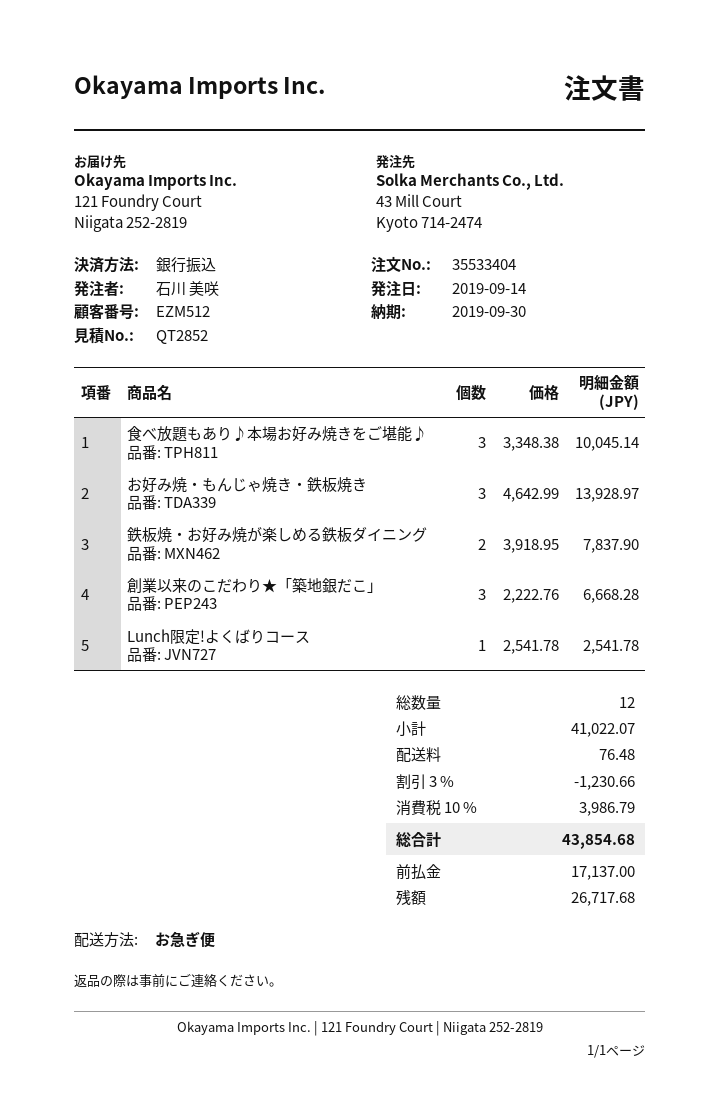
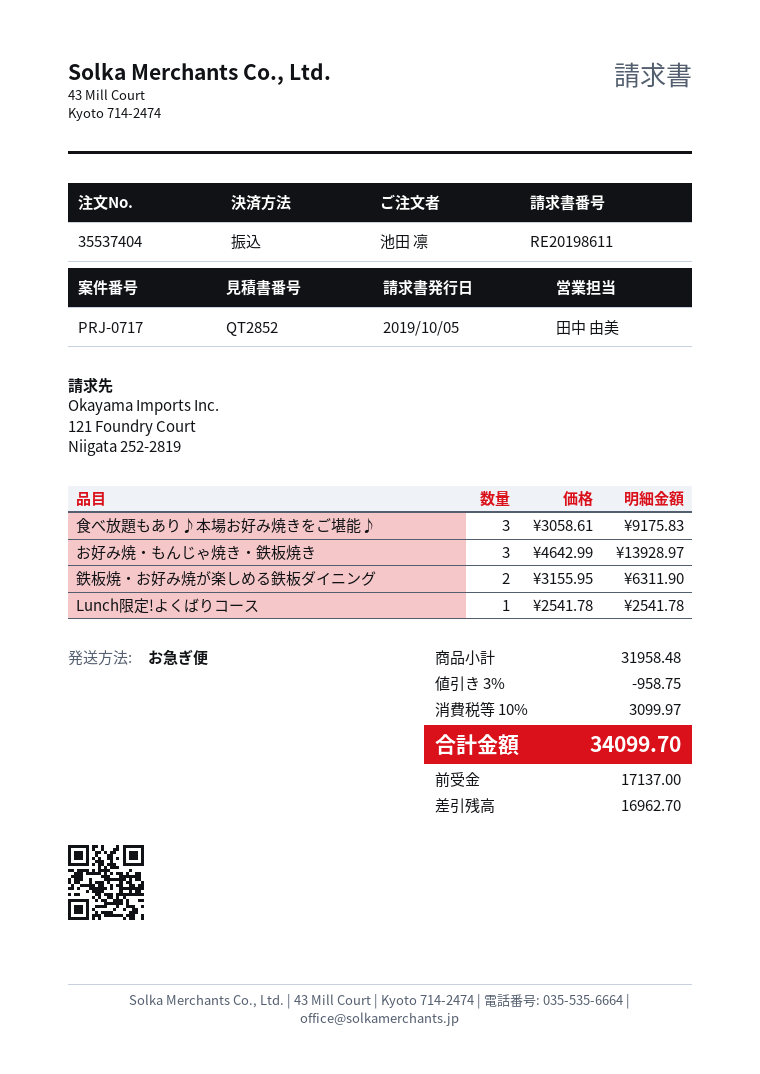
order number: 35533404 -> 35537404
ordered by: 石川 美咲 -> 池田 凛
食べ放題もあり♪本場お好み焼きをご堪能♪: 3 x 3348.38 = 10045.14 -> 3 x 3058.61 = 9175.83
鉄板焼・お好み焼が楽しめる鉄板ダイニング: 2 x 3918.95 = 7837.90 -> 2 x 3155.95 = 6311.90
創業以来のこだわり★「築地銀だこ」: 3 x 2222.76 = 6668.28 -> none
subtotal: 41022.07 -> 31958.48
discount: 3% = 1230.66 -> 3% = 958.75
shipping: 76.48 -> none
tax: 10% = 3986.79 -> 10% = 3099.97
total: 43854.68 -> 34099.70
balance: 26717.68 -> 16962.70

